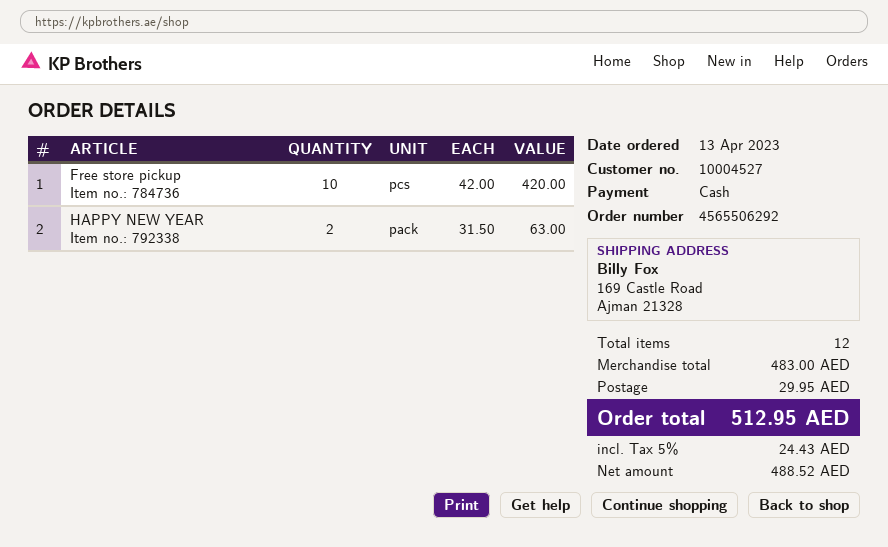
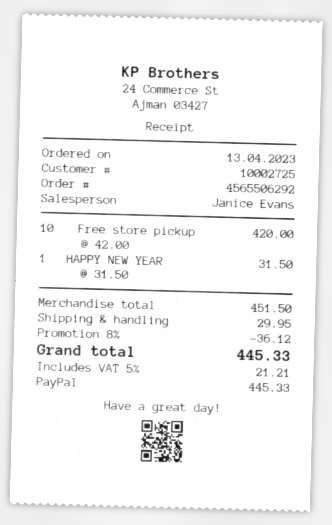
customer number: 10004527 -> 10002725
payment method: cash -> PayPal
HAPPY NEW YEAR: 2 x 31.50 = 63.00 -> 1 x 31.50 = 31.50
subtotal: 483.00 -> 451.50
discount: none -> 8% = 36.12
tax: 5% = 24.43 -> 5% = 21.21
total: 512.95 -> 445.33

